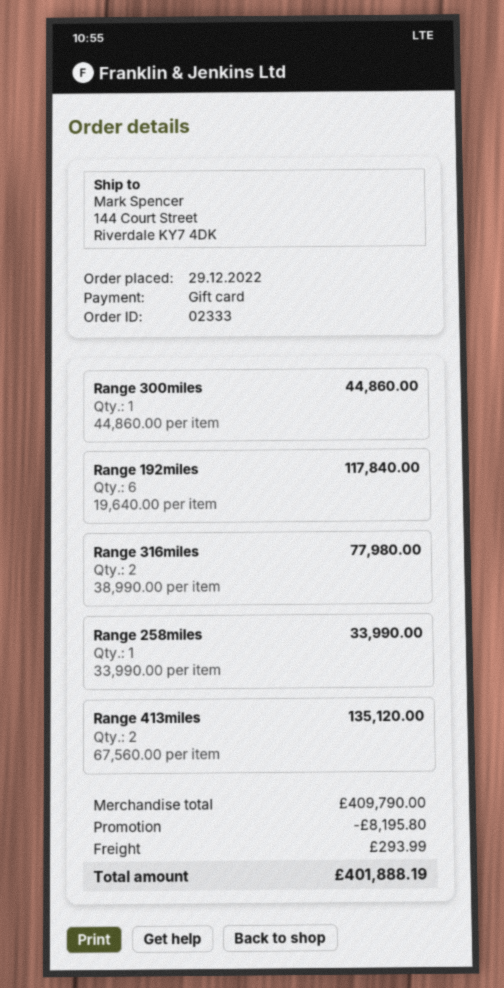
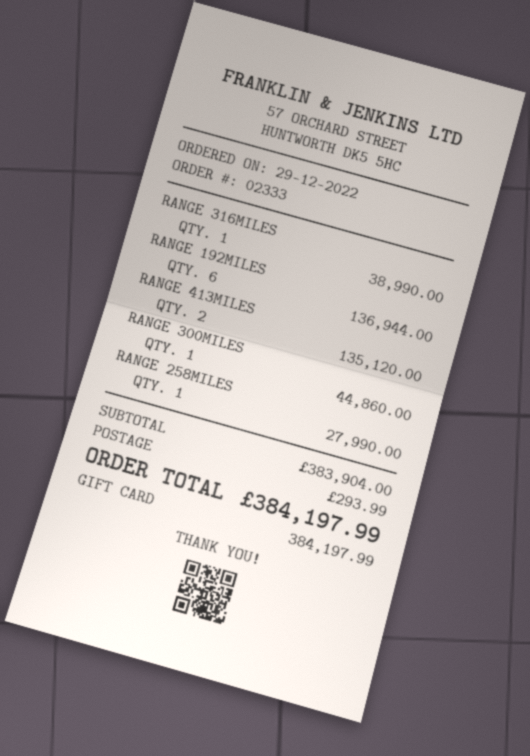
Range 192miles: 6 for 117840.00 -> 6 for 136944.00
Range 316miles: 2 for 77980.00 -> 1 for 38990.00
Range 258miles: 1 for 33990.00 -> 1 for 27990.00
subtotal: 409790.00 -> 383904.00
discount: 8195.80 -> none
total: 401888.19 -> 384197.99

